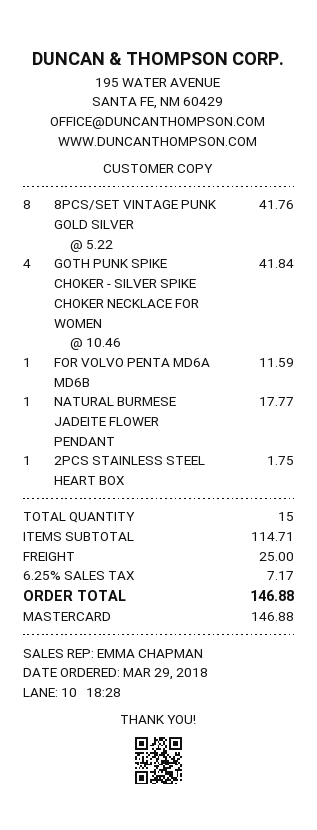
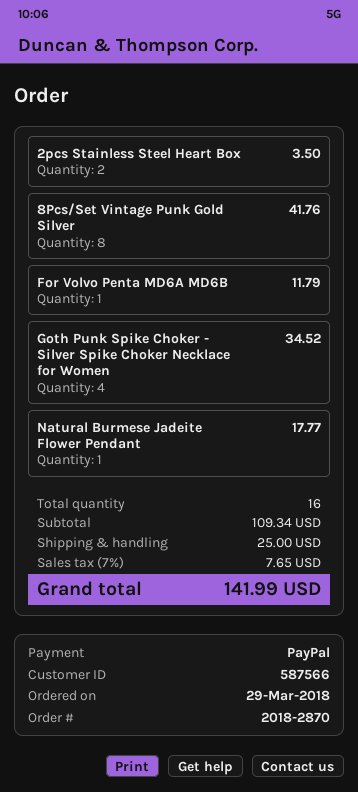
payment method: Mastercard -> PayPal
GOTH PUNK SPIKE CHOKER - SILVER SPIKE CHOKER NECKLACE FOR WOMEN: 4 for 41.84 -> 4 for 34.52
FOR VOLVO PENTA MD6A MD6B: 1 for 11.59 -> 1 for 11.79
2PCS STAINLESS STEEL HEART BOX: 1 for 1.75 -> 2 for 3.50
total quantity: 15 -> 16
subtotal: 114.71 -> 109.34
tax: 6.25% = 7.17 -> 7% = 7.65
total: 146.88 -> 141.99

